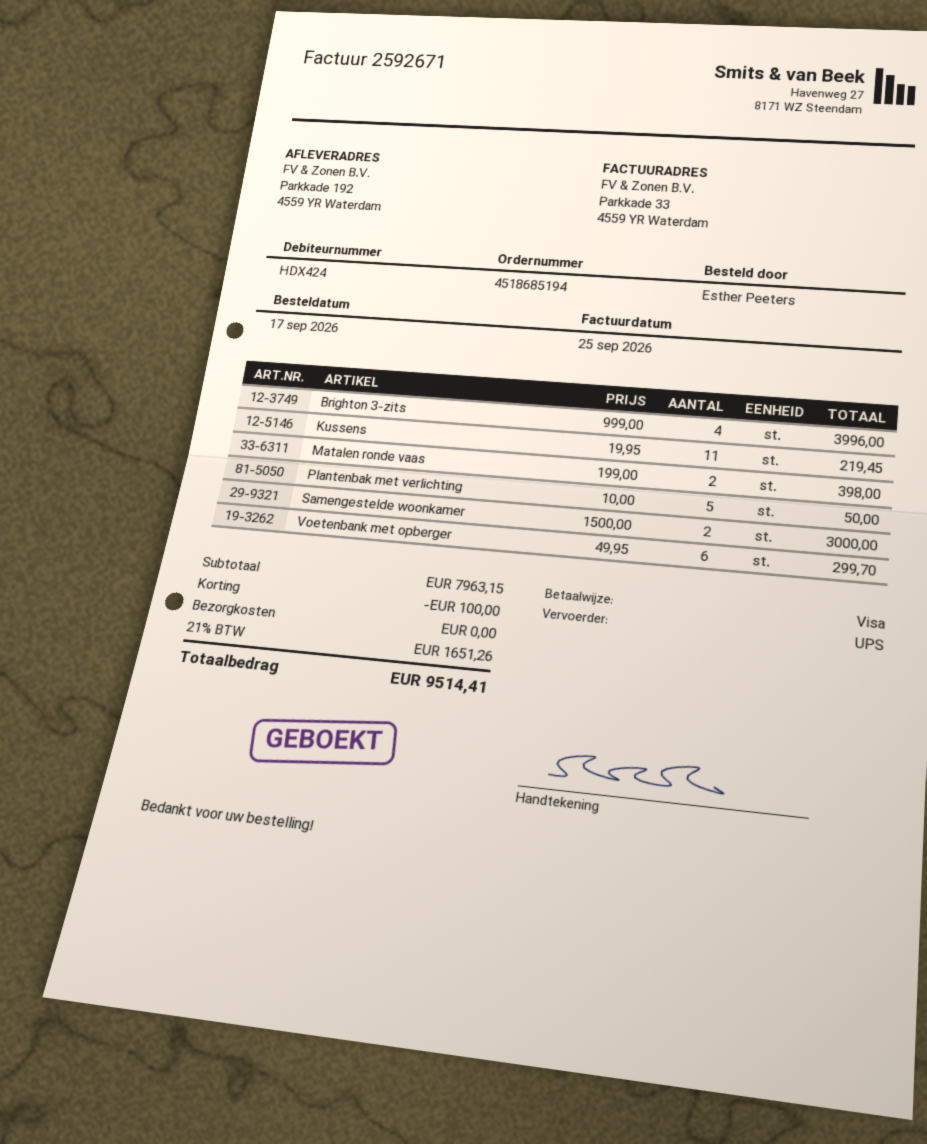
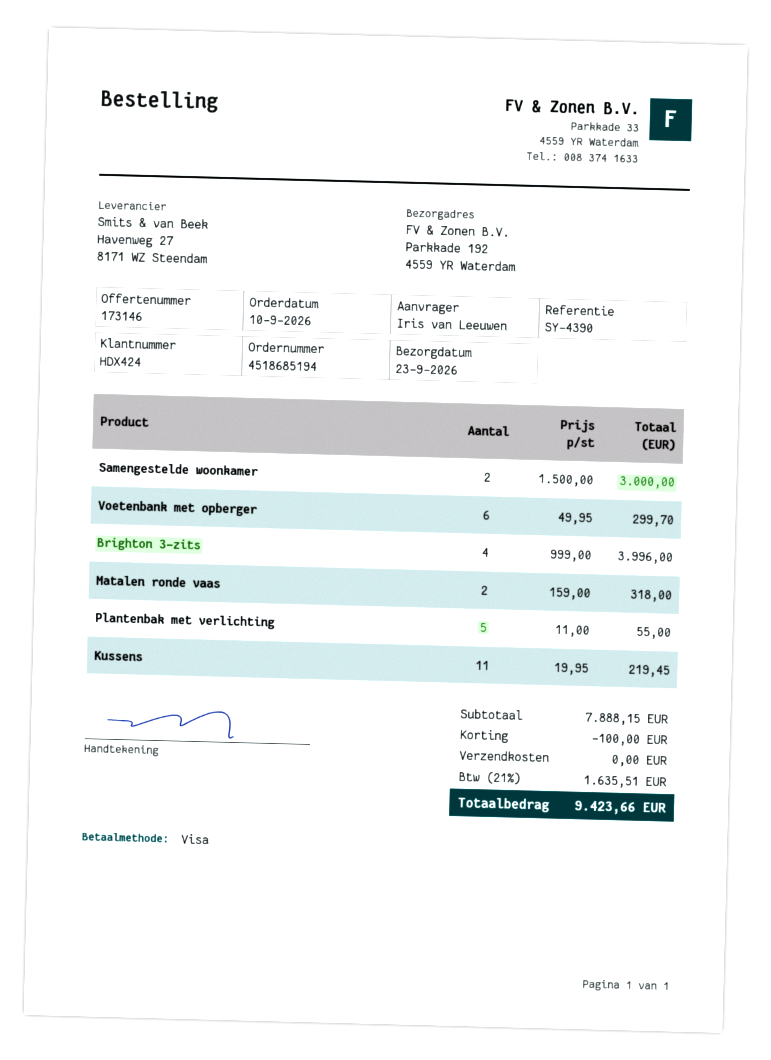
order date: 2026-09-17 -> 2026-09-10
ordered by: Esther Peeters -> Iris van Leeuwen
Matalen ronde vaas: 2 x 199.00 = 398.00 -> 2 x 159.00 = 318.00
Plantenbak met verlichting: 5 x 10.00 = 50.00 -> 5 x 11.00 = 55.00
subtotal: 7963.15 -> 7888.15
tax: 21% = 1651.26 -> 21% = 1635.51
total: 9514.41 -> 9423.66

